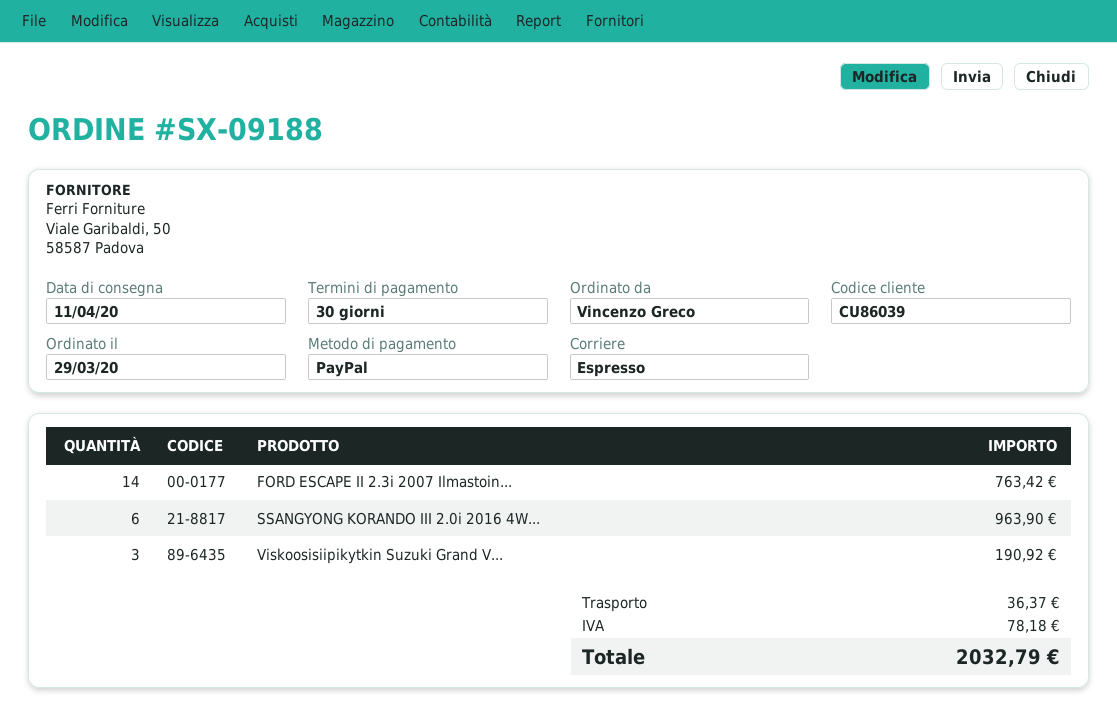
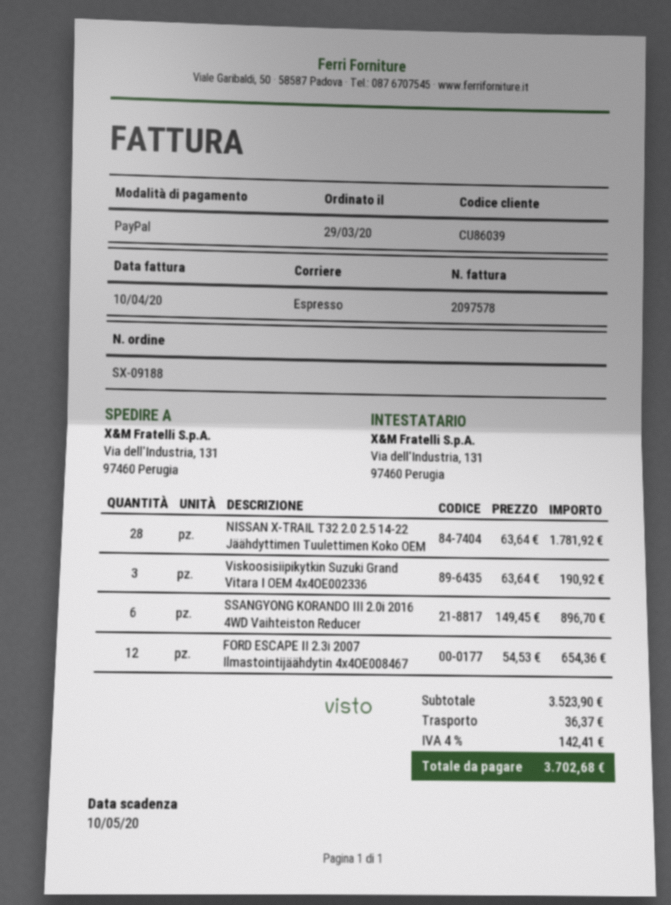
FORD ESCAPE II 2.3i 2007 Ilmastoin...: 14 for 763.42 -> 12 for 654.36
SSANGYONG KORANDO III 2.0i 2016 4W...: 6 for 963.90 -> 6 for 896.70
NISSAN X-TRAIL T32 2.0 2.5 14-22 Jäähdyttimen Tuulettimen Koko OEM: none -> 28 for 1781.92
tax: 78.18 -> 142.41
total: 2032.79 -> 3702.68

